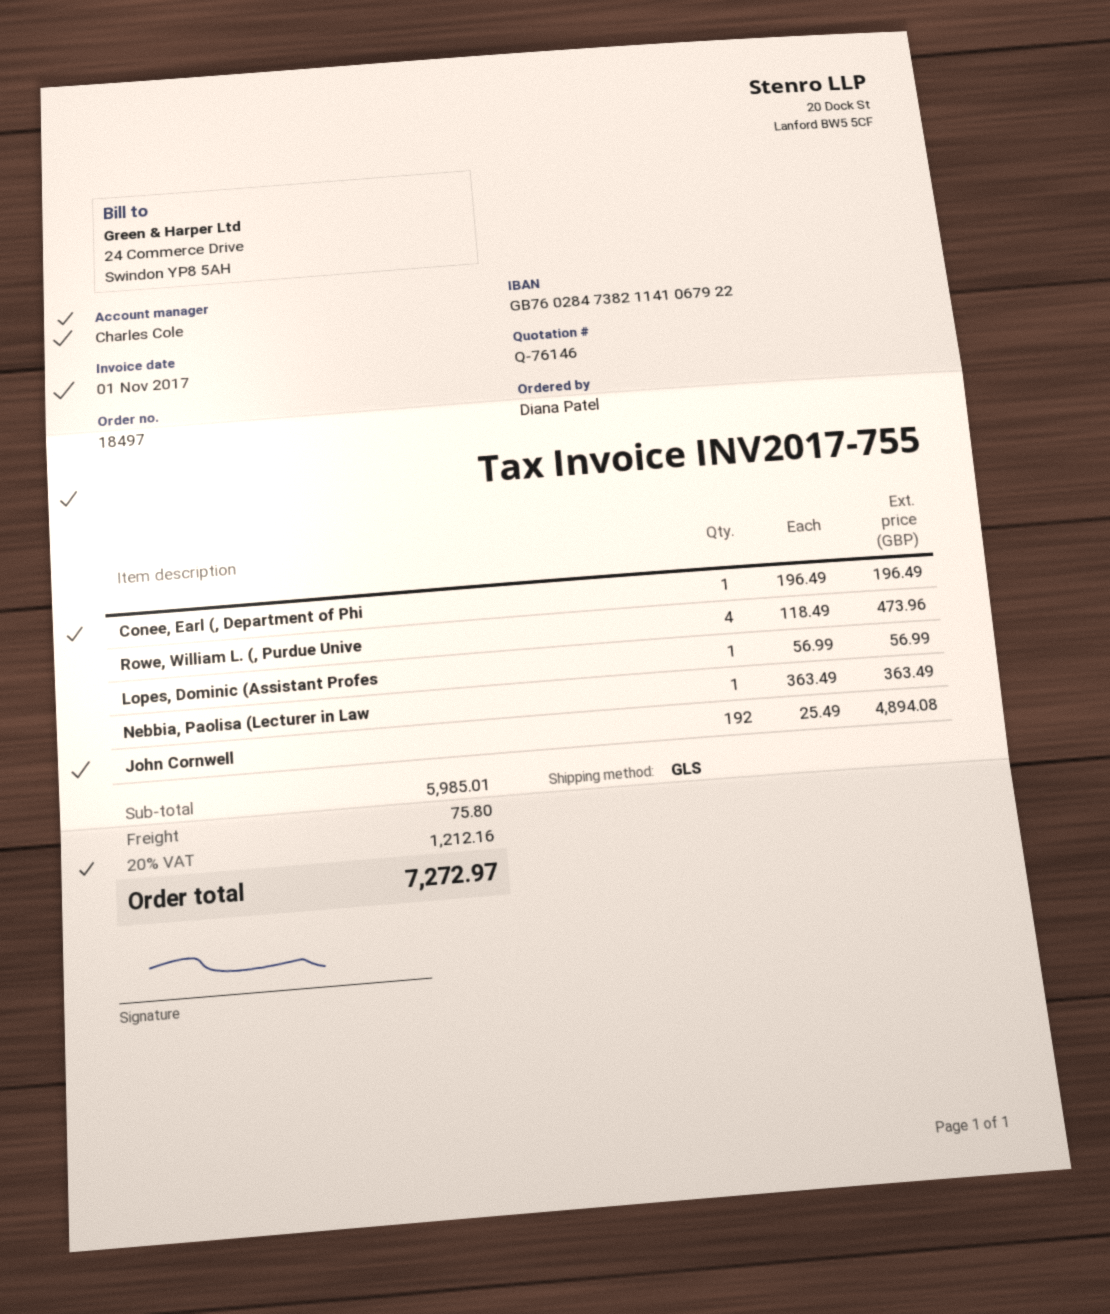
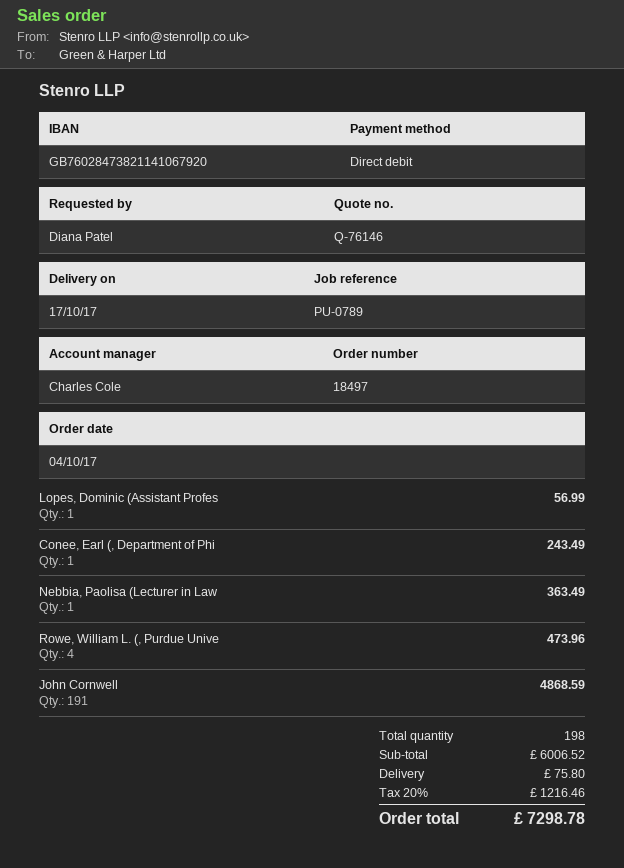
bank account: GB76028473821141067922 -> GB76028473821141067920
Conee, Earl (, Department of Phi: 1 for 196.49 -> 1 for 243.49
John Cornwell: 192 for 4894.08 -> 191 for 4868.59
subtotal: 5985.01 -> 6006.52
tax: 20% = 1212.16 -> 20% = 1216.46
total: 7272.97 -> 7298.78

